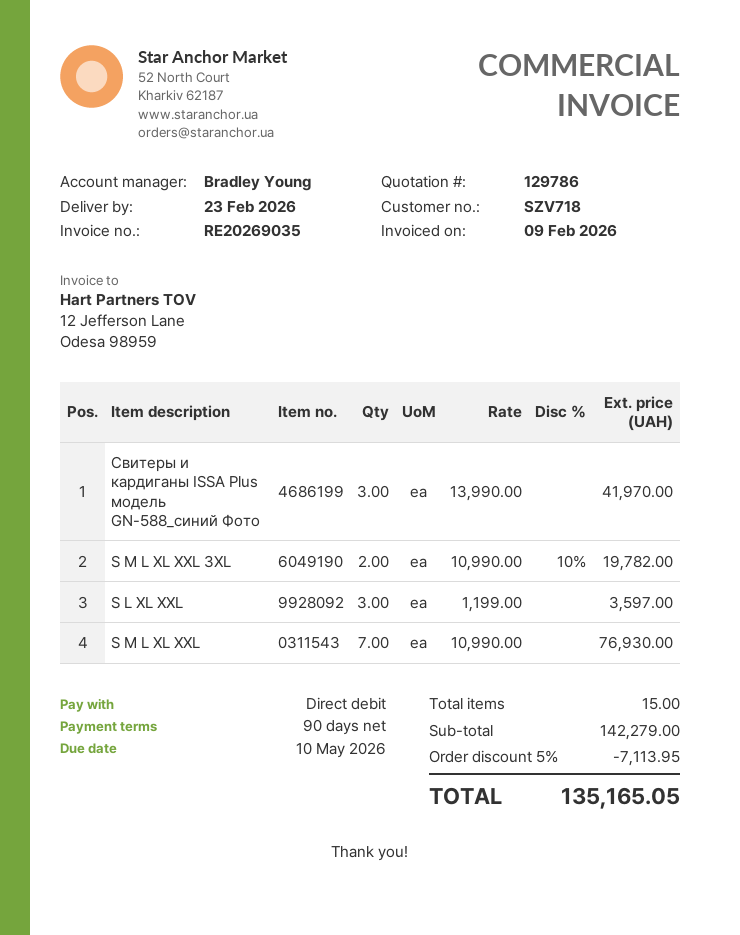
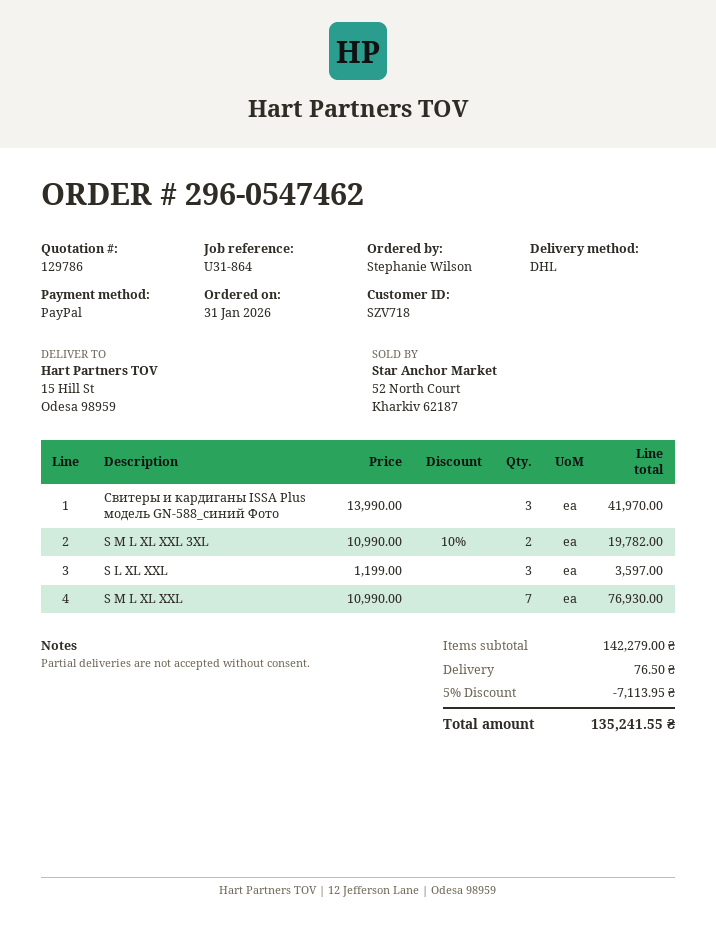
payment method: direct debit -> PayPal
shipping: none -> 76.50
total: 135165.05 -> 135241.55

